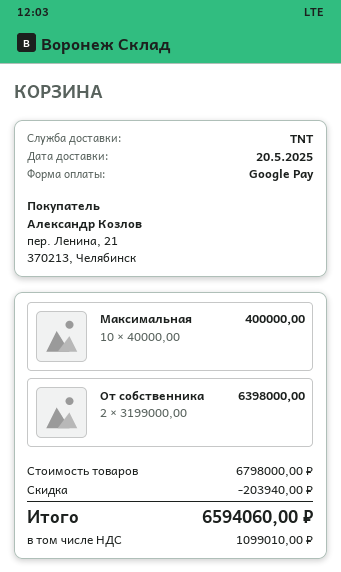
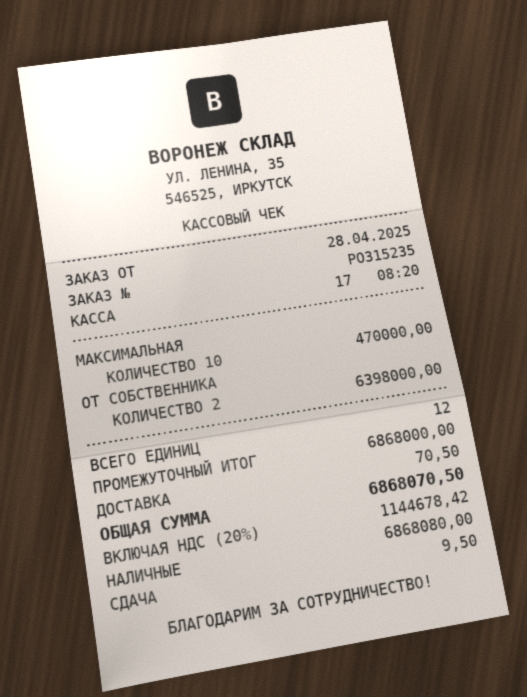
payment method: Google Pay -> cash
Максимальная: 10 for 400000.00 -> 10 for 470000.00
subtotal: 6798000.00 -> 6868000.00
discount: 203940.00 -> none
shipping: none -> 70.50
tax: 1099010.00 -> 1144678.42
total: 6594060.00 -> 6868070.50

